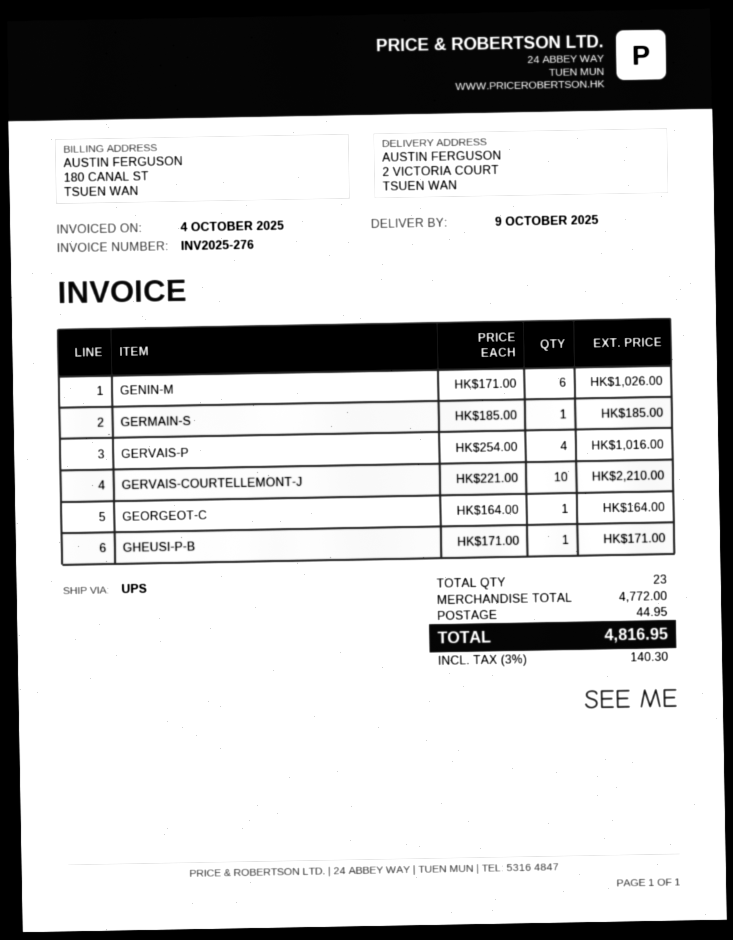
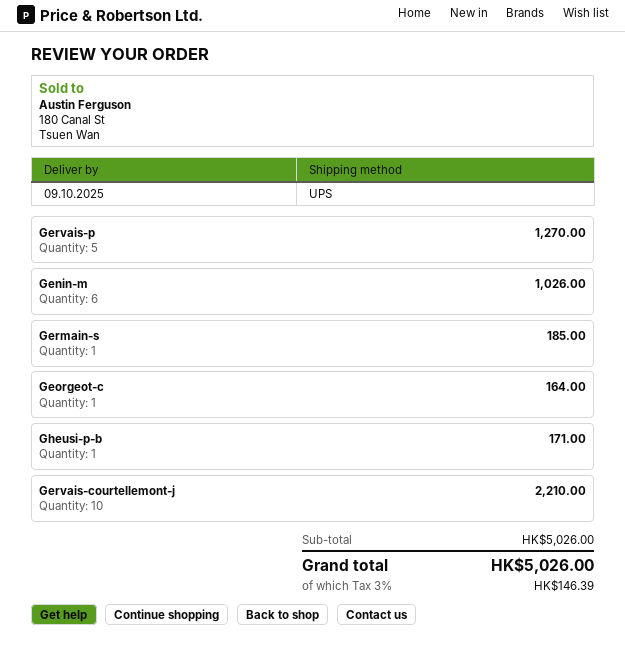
GERVAIS-P: 4 for 1016.00 -> 5 for 1270.00
subtotal: 4772.00 -> 5026.00
shipping: 44.95 -> none
tax: 3% = 140.30 -> 3% = 146.39
total: 4816.95 -> 5026.00

